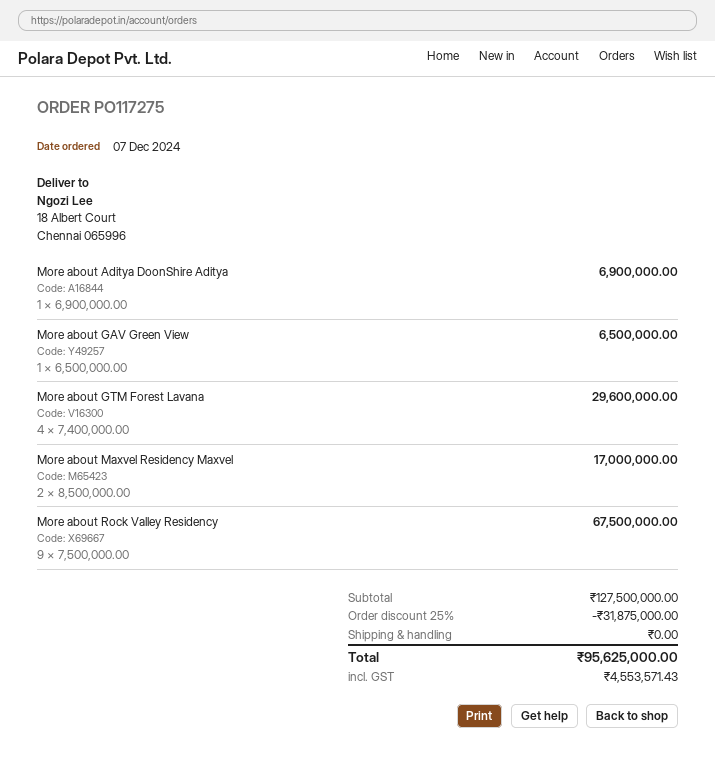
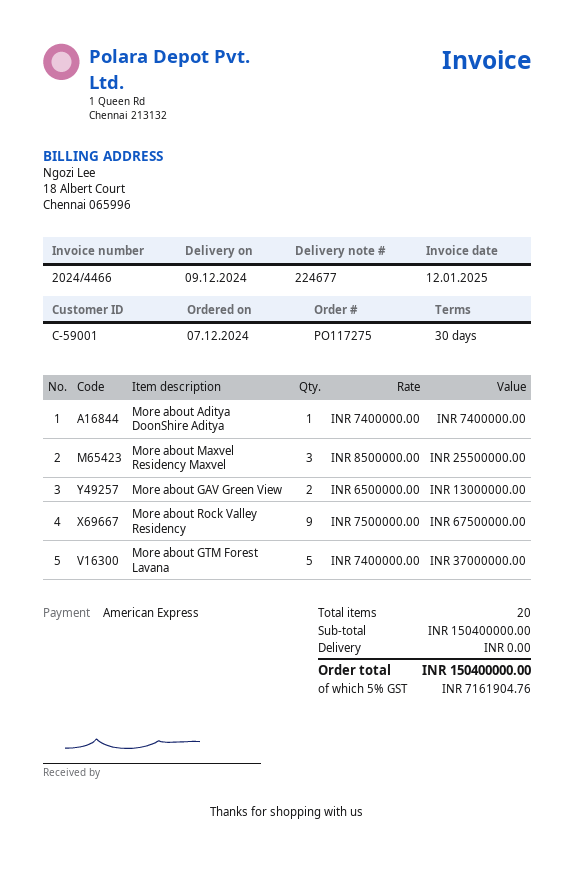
More about Aditya DoonShire Aditya: 1 x 6900000.00 = 6900000.00 -> 1 x 7400000.00 = 7400000.00
More about GAV Green View: 1 x 6500000.00 = 6500000.00 -> 2 x 6500000.00 = 13000000.00
More about GTM Forest Lavana: 4 x 7400000.00 = 29600000.00 -> 5 x 7400000.00 = 37000000.00
More about Maxvel Residency Maxvel: 2 x 8500000.00 = 17000000.00 -> 3 x 8500000.00 = 25500000.00
subtotal: 127500000.00 -> 150400000.00
discount: 25% = 31875000.00 -> none
tax: 4553571.43 -> 7161904.76
total: 95625000.00 -> 150400000.00

